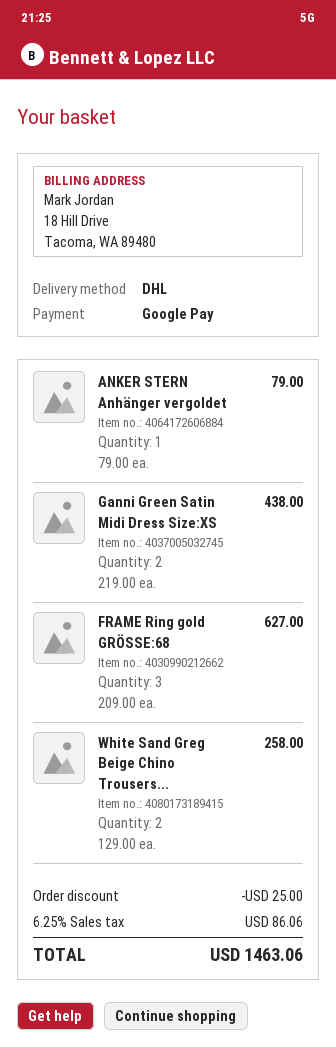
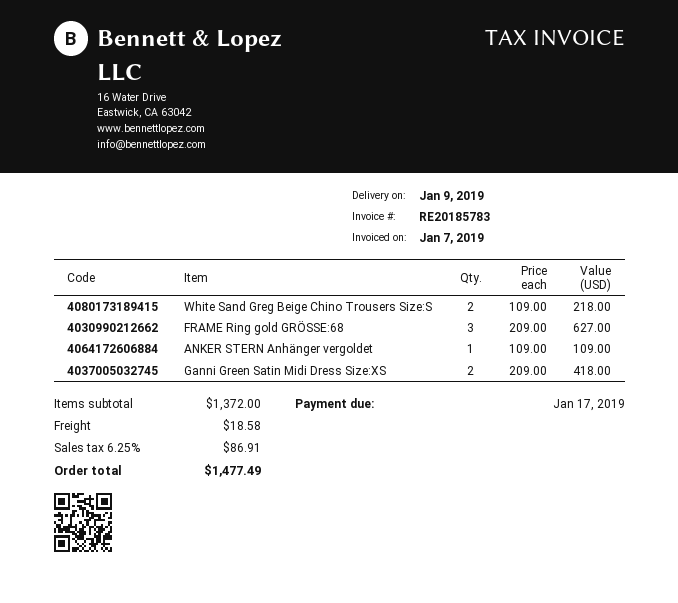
ANKER STERN Anhänger vergoldet: 1 x 79.00 = 79.00 -> 1 x 109.00 = 109.00
Ganni Green Satin Midi Dress Size:XS: 2 x 219.00 = 438.00 -> 2 x 209.00 = 418.00
White Sand Greg Beige Chino Trousers...: 2 x 129.00 = 258.00 -> 2 x 109.00 = 218.00
discount: 25.00 -> none
shipping: none -> 18.58
tax: 6.25% = 86.06 -> 6.25% = 86.91
total: 1463.06 -> 1477.49

